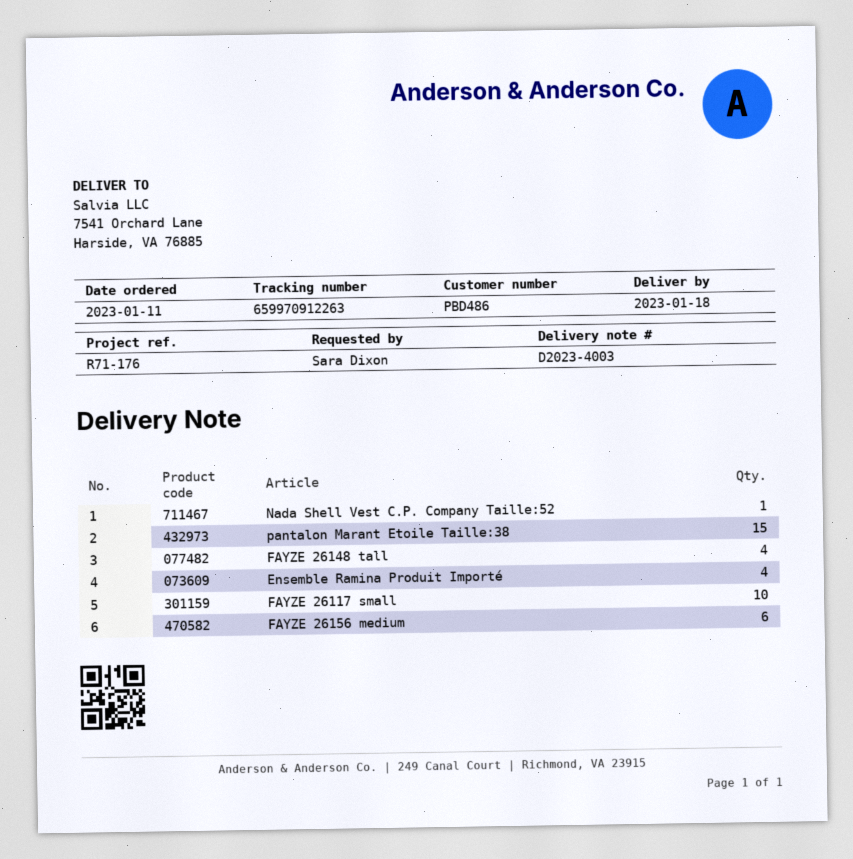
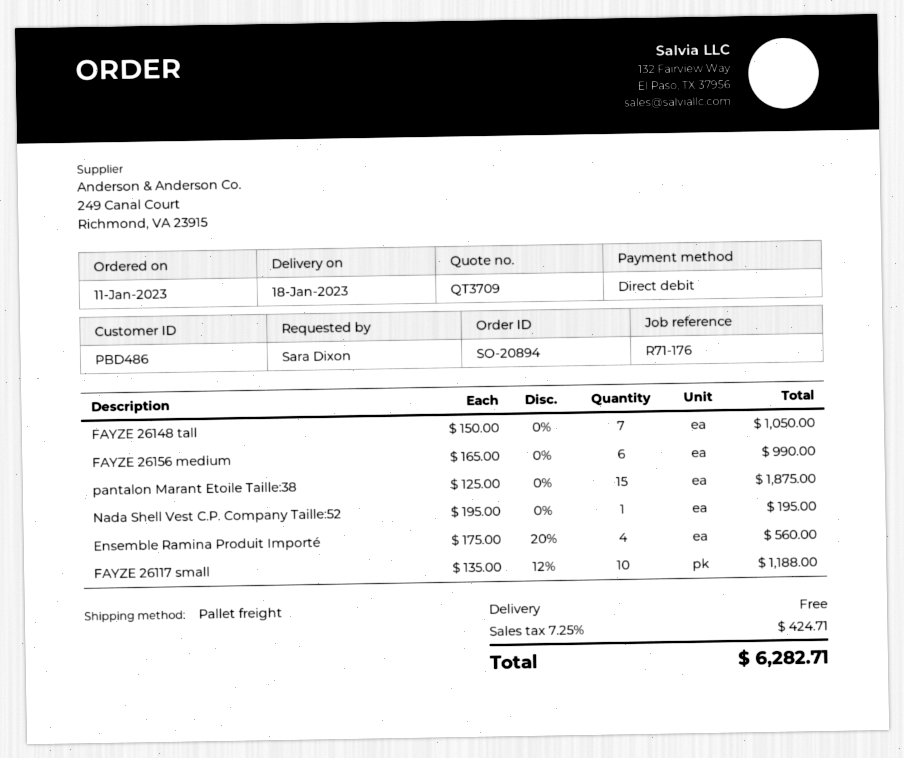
FAYZE 26148 tall: 4 -> 7

